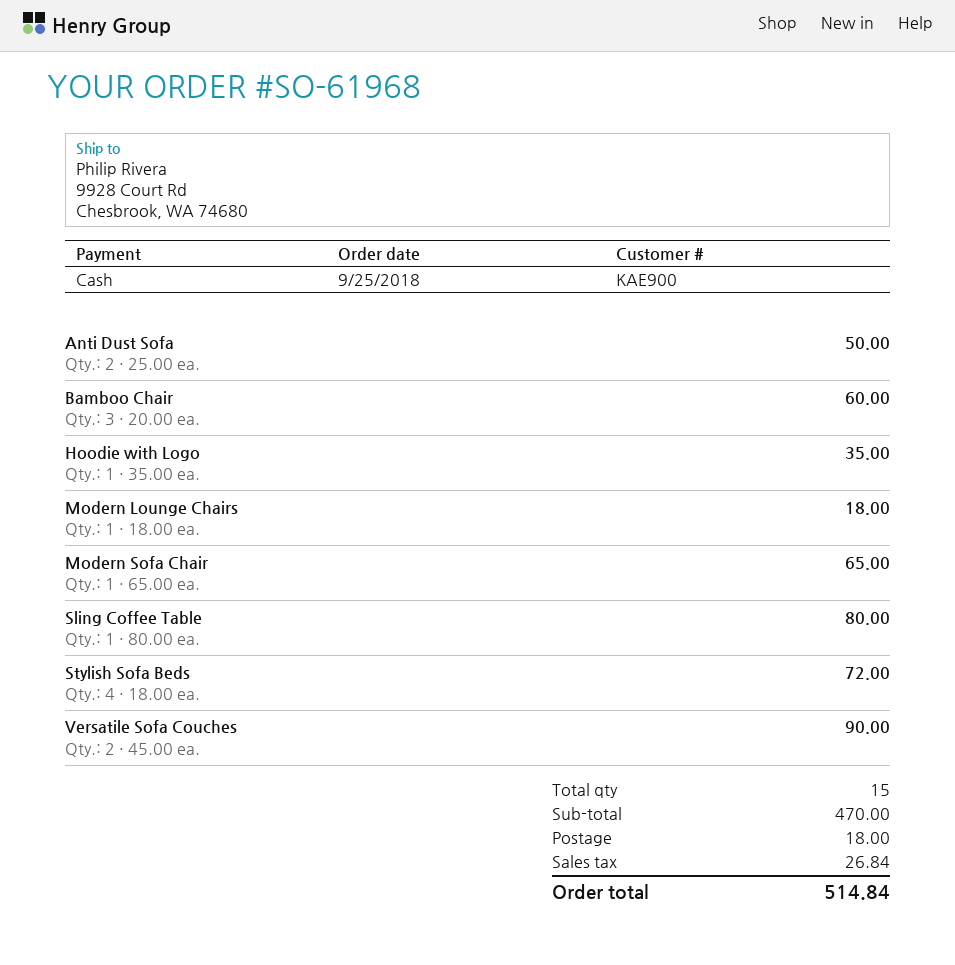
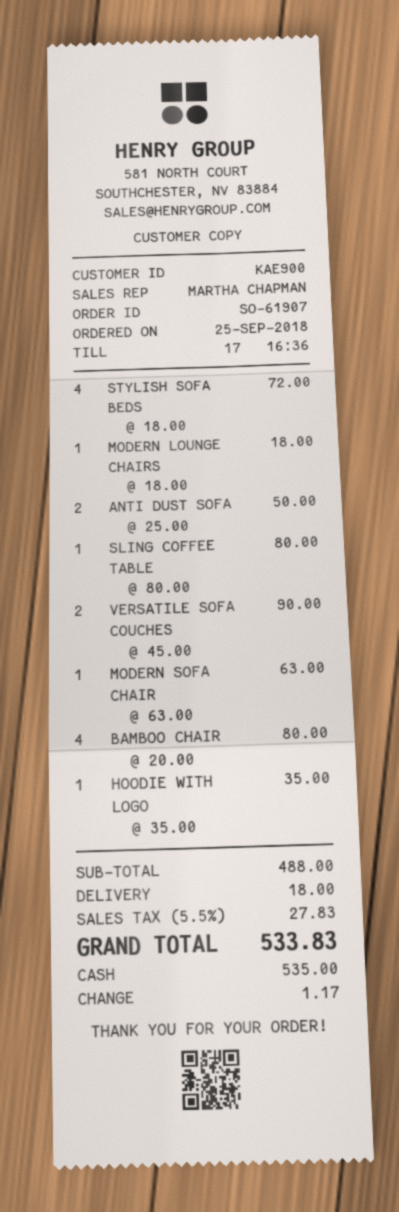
order number: SO-61968 -> SO-61907
Bamboo Chair: 3 x 20.00 = 60.00 -> 4 x 20.00 = 80.00
Modern Sofa Chair: 1 x 65.00 = 65.00 -> 1 x 63.00 = 63.00
subtotal: 470.00 -> 488.00
tax: 26.84 -> 27.83
total: 514.84 -> 533.83

